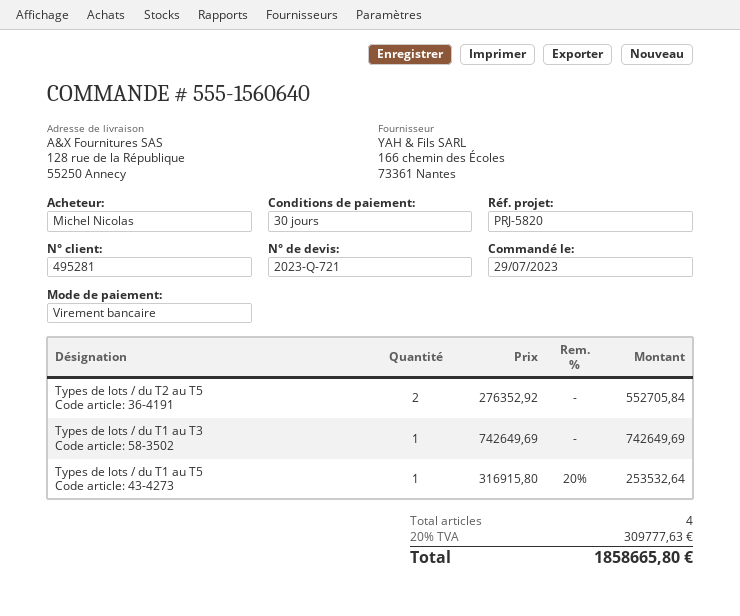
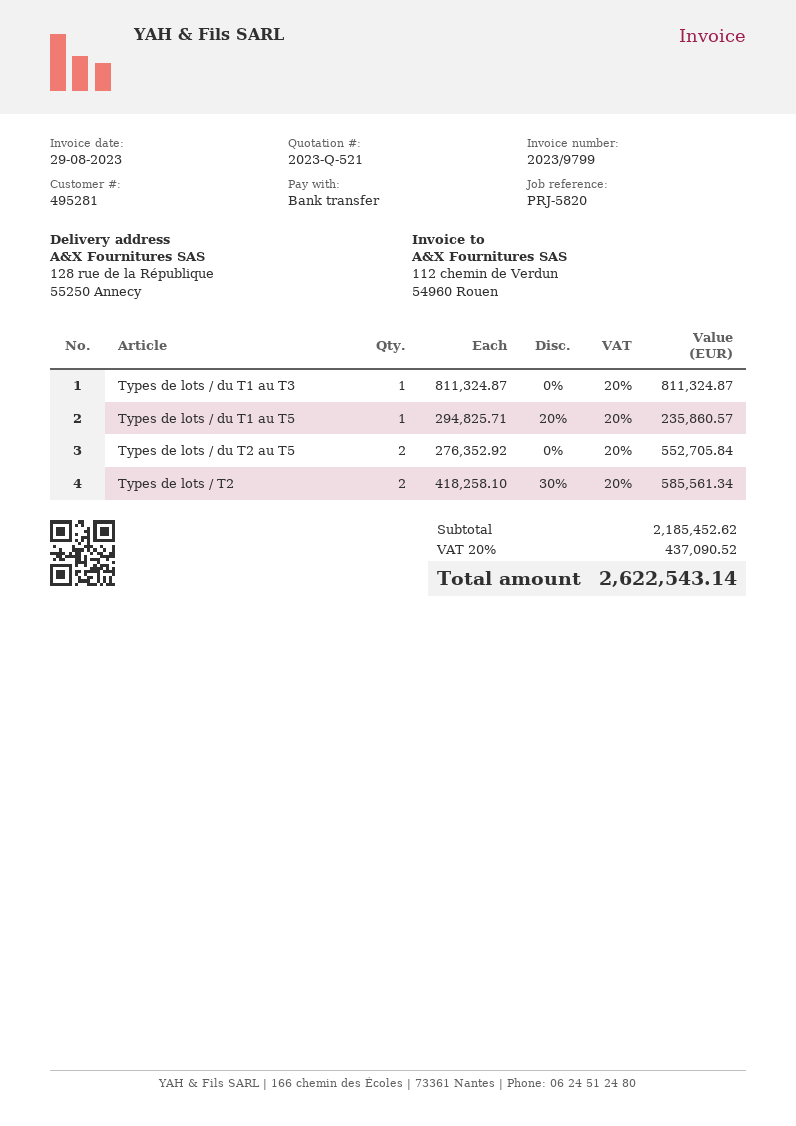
quote number: 2023-Q-721 -> 2023-Q-521
Types de lots / du T1 au T3: 1 x 742649.69 = 742649.69 -> 1 x 811324.87 = 811324.87
Types de lots / du T1 au T5: 1 x 316915.80 - 20% = 253532.64 -> 1 x 294825.71 - 20% = 235860.57
Types de lots / T2: none -> 2 x 418258.10 - 30% = 585561.34
tax: 20% = 309777.63 -> 20% = 437090.52
total: 1858665.80 -> 2622543.14

